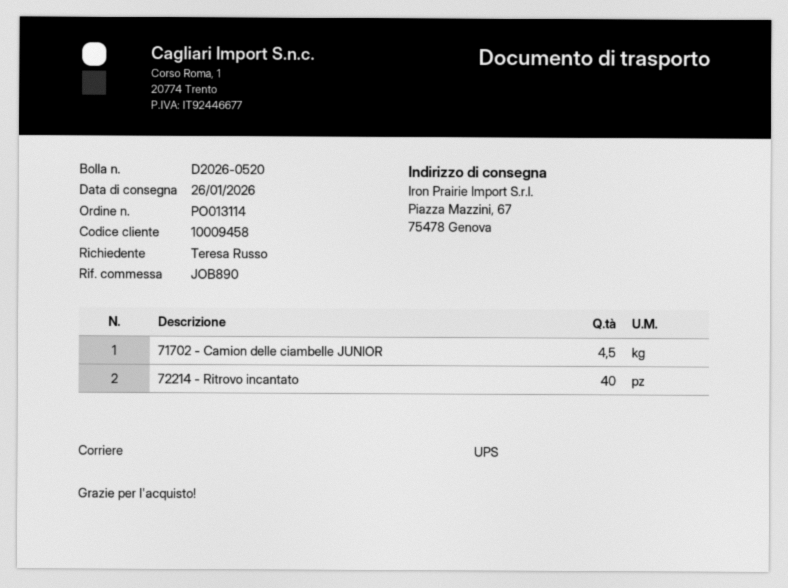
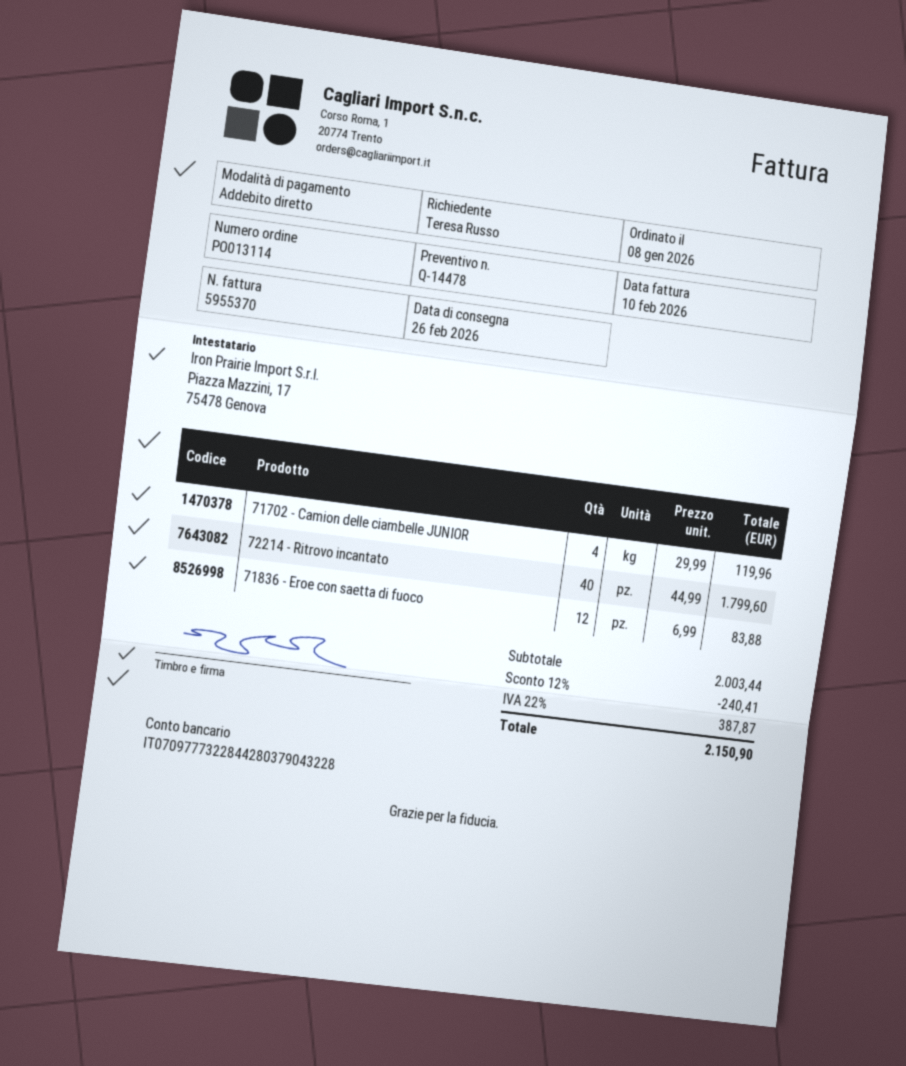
delivery date: 2026-01-26 -> 2026-02-26
71702 - Camion delle ciambelle JUNIOR: 4.5 -> 4
71836 - Eroe con saetta di fuoco: none -> 12

